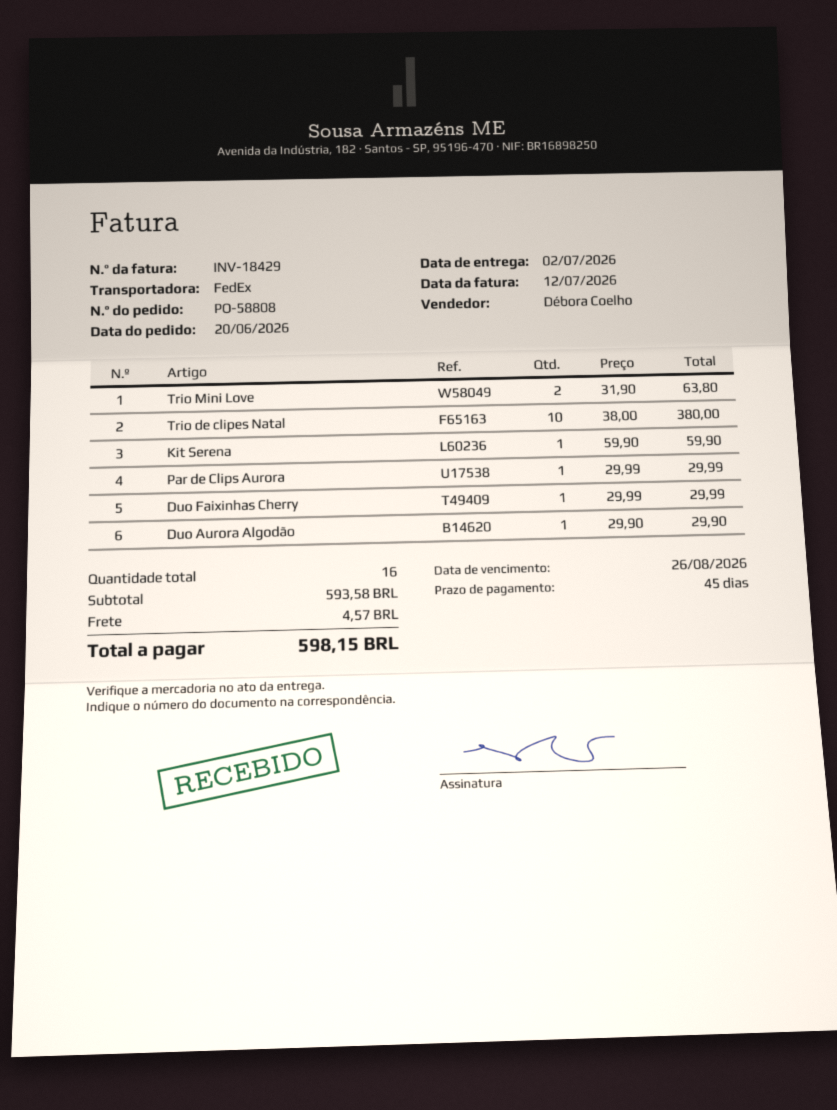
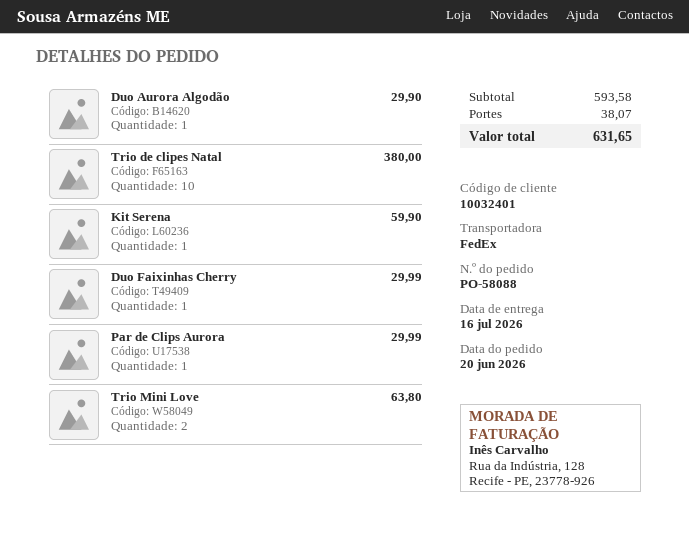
order number: PO-58808 -> PO-58088
delivery date: 2026-07-02 -> 2026-07-16
shipping: 4.57 -> 38.07
total: 598.15 -> 631.65

